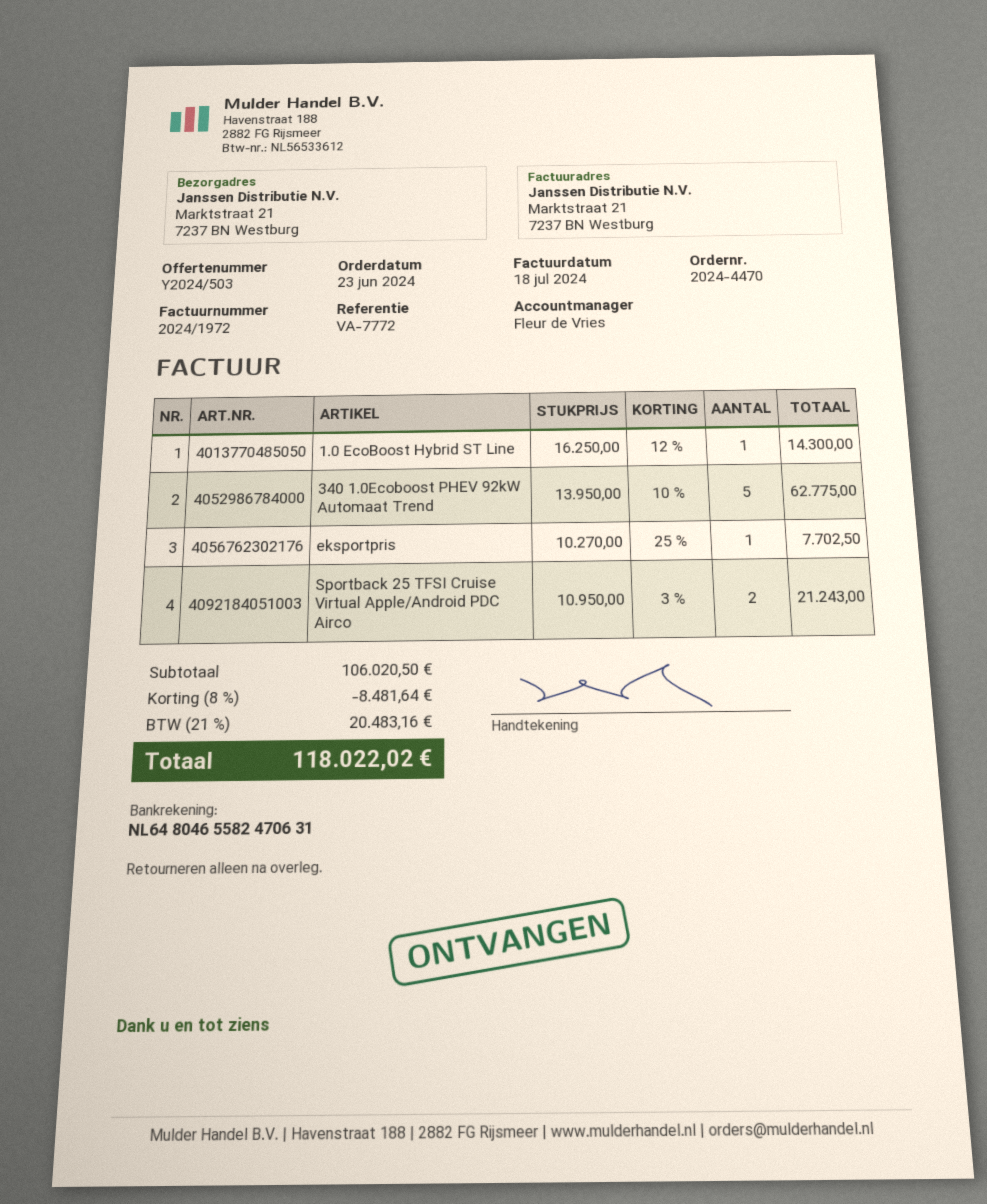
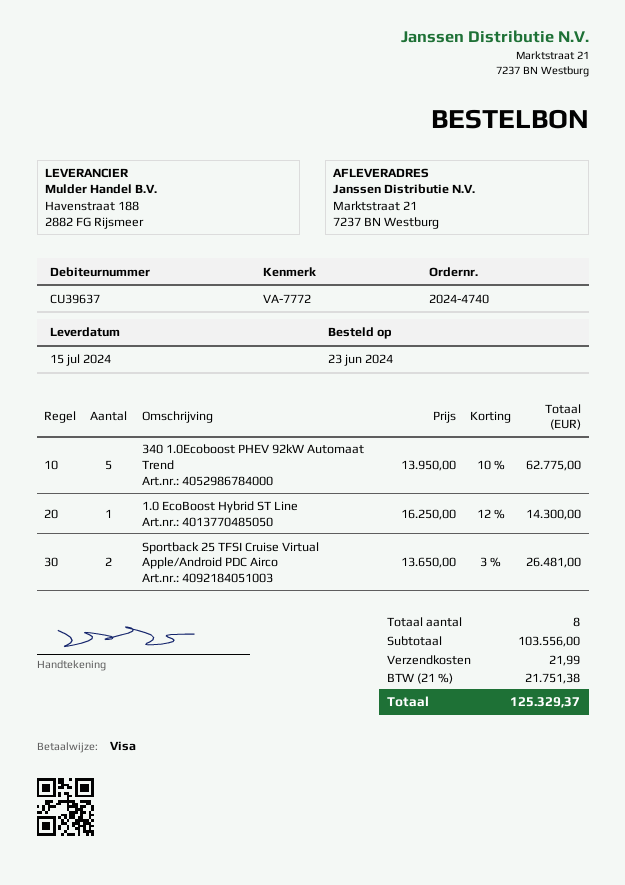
order number: 2024-4470 -> 2024-4740
eksportpris: 1 x 10270.00 - 25% = 7702.50 -> none
Sportback 25 TFSI Cruise Virtual Apple/Android PDC Airco: 2 x 10950.00 - 3% = 21243.00 -> 2 x 13650.00 - 3% = 26481.00
subtotal: 106020.50 -> 103556.00
discount: 8% = 8481.64 -> none
shipping: none -> 21.99
tax: 21% = 20483.16 -> 21% = 21751.38
total: 118022.02 -> 125329.37

